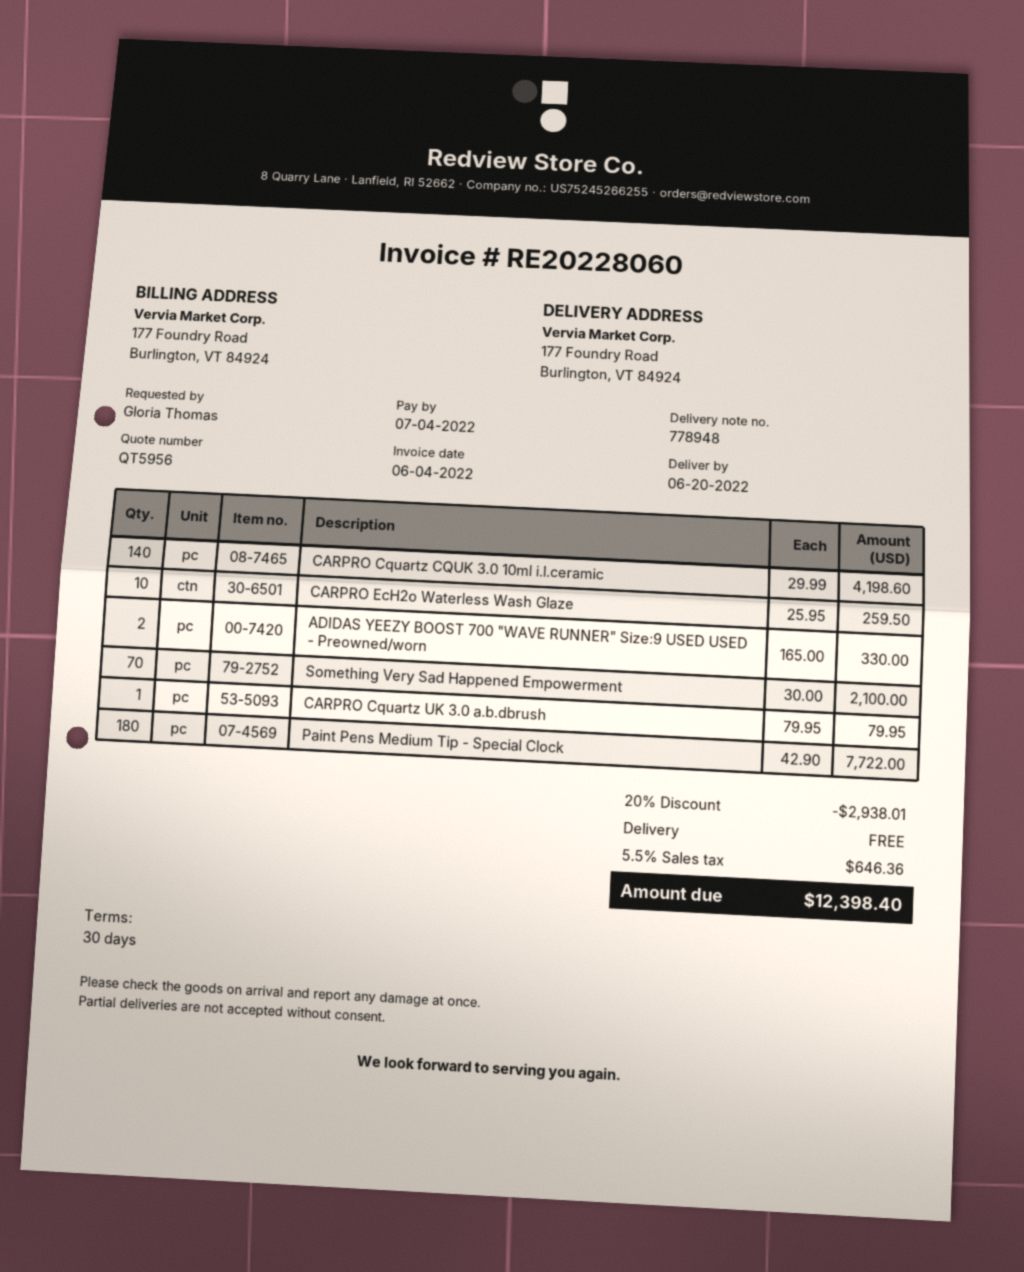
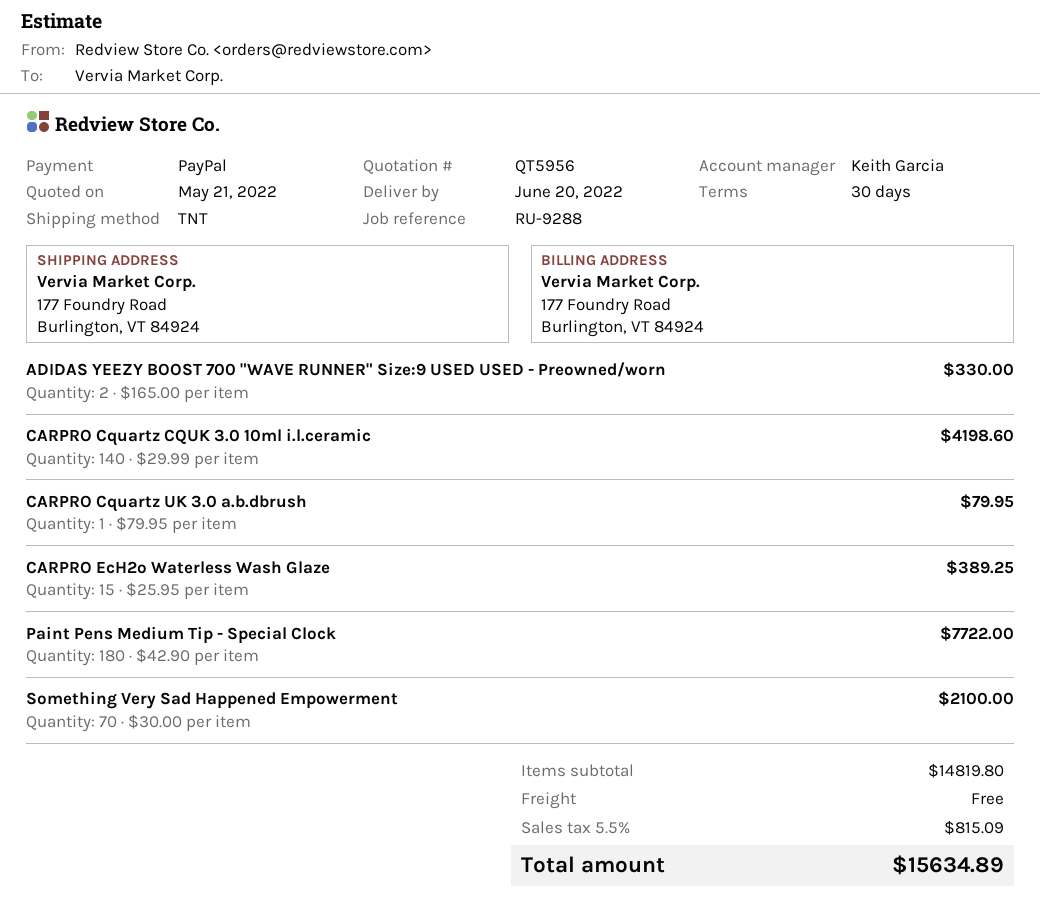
CARPRO EcH2o Waterless Wash Glaze: 10 x 25.95 = 259.50 -> 15 x 25.95 = 389.25
discount: 20% = 2938.01 -> none
tax: 5.5% = 646.36 -> 5.5% = 815.09
total: 12398.40 -> 15634.89

